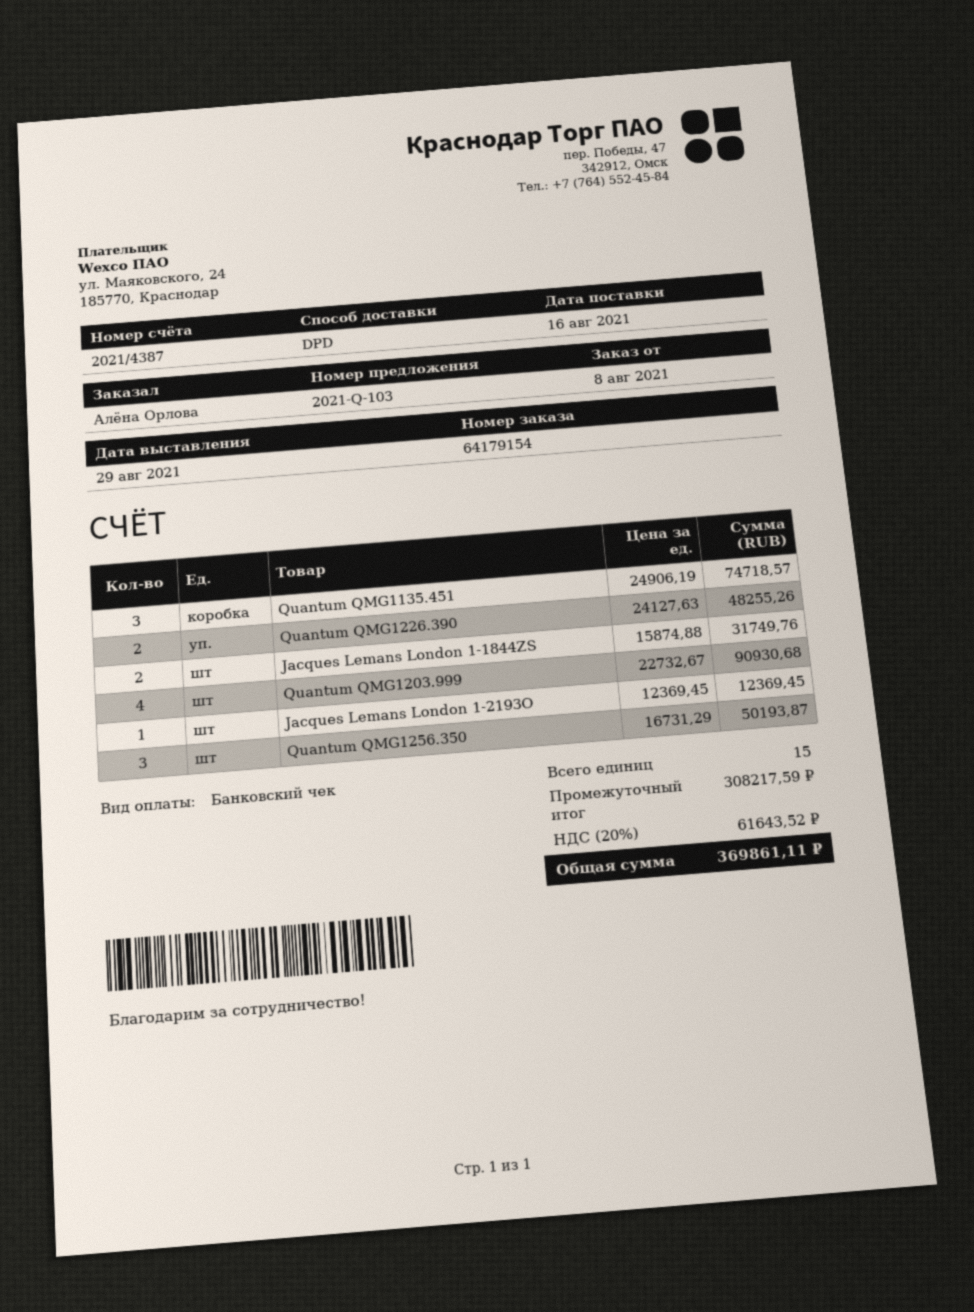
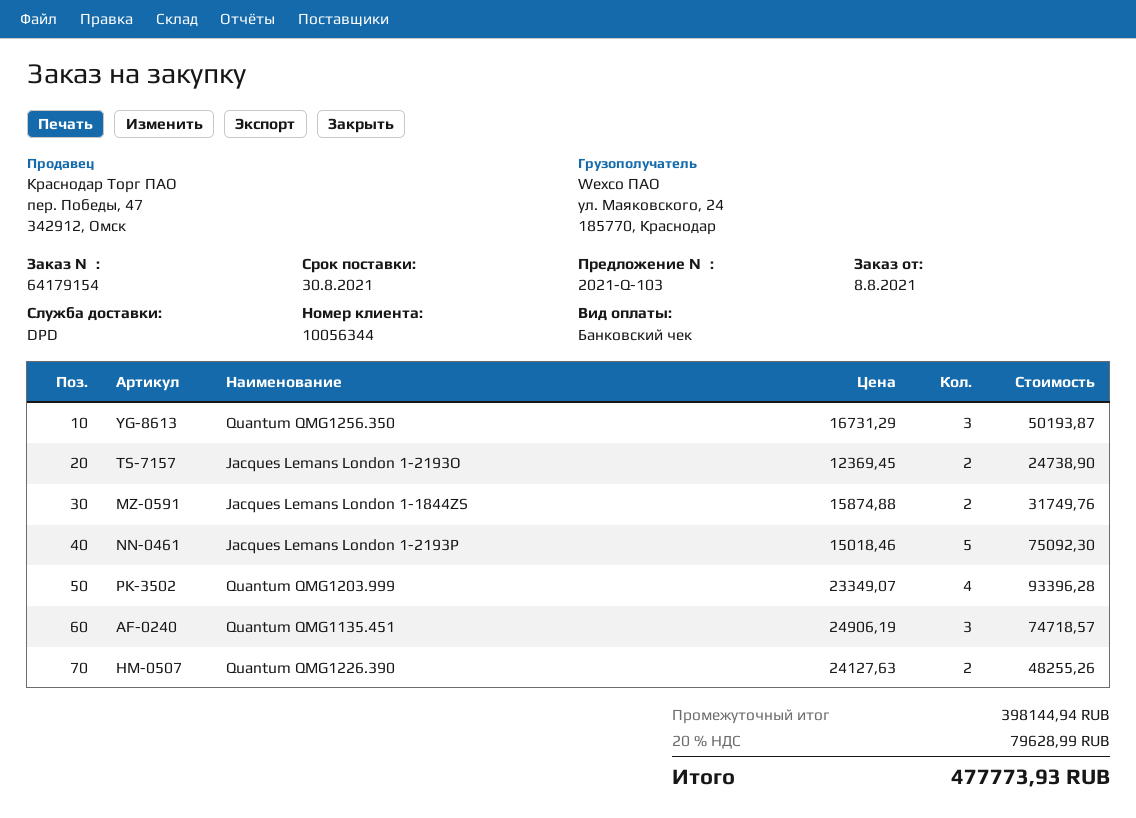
delivery date: 2021-08-16 -> 2021-08-30
Quantum QMG1203.999: 4 x 22732.67 = 90930.68 -> 4 x 23349.07 = 93396.28
Jacques Lemans London 1-2193O: 1 x 12369.45 = 12369.45 -> 2 x 12369.45 = 24738.90
Jacques Lemans London 1-2193P: none -> 5 x 15018.46 = 75092.30
subtotal: 308217.59 -> 398144.94
tax: 20% = 61643.52 -> 20% = 79628.99
total: 369861.11 -> 477773.93

